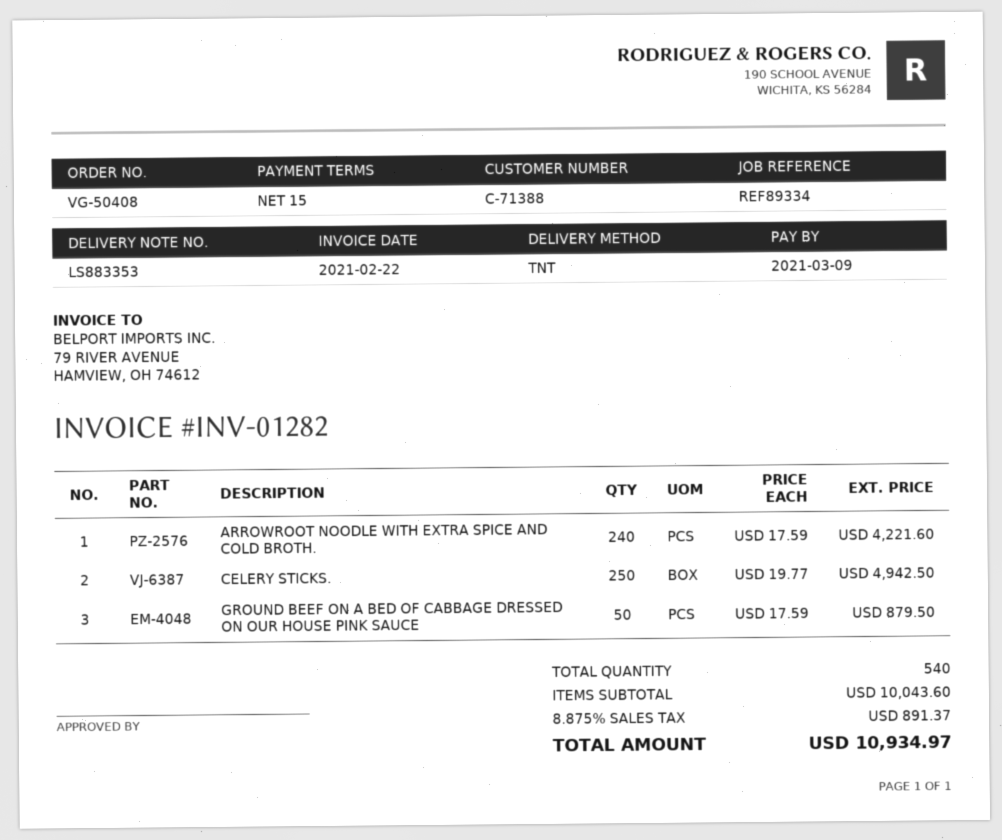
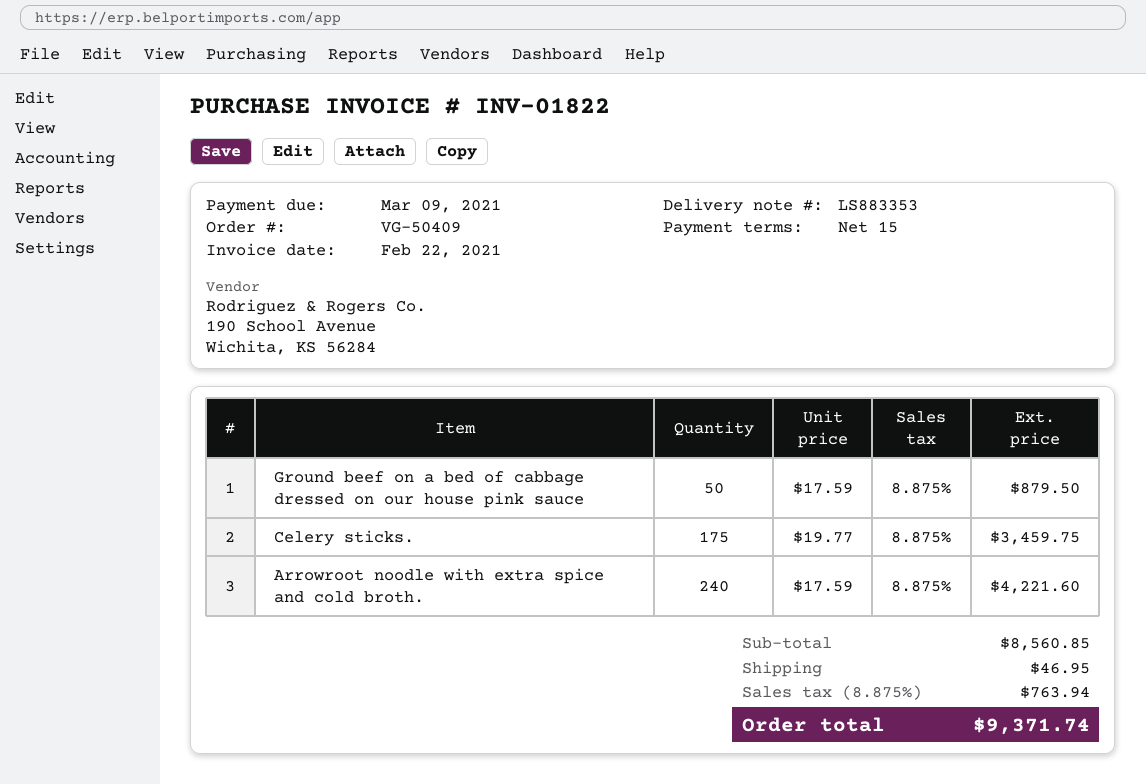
order number: VG-50408 -> VG-50409
invoice number: INV-01282 -> INV-01822
CELERY STICKS.: 250 x 19.77 = 4942.50 -> 175 x 19.77 = 3459.75
subtotal: 10043.60 -> 8560.85
shipping: none -> 46.95
tax: 8.875% = 891.37 -> 8.875% = 763.94
total: 10934.97 -> 9371.74

